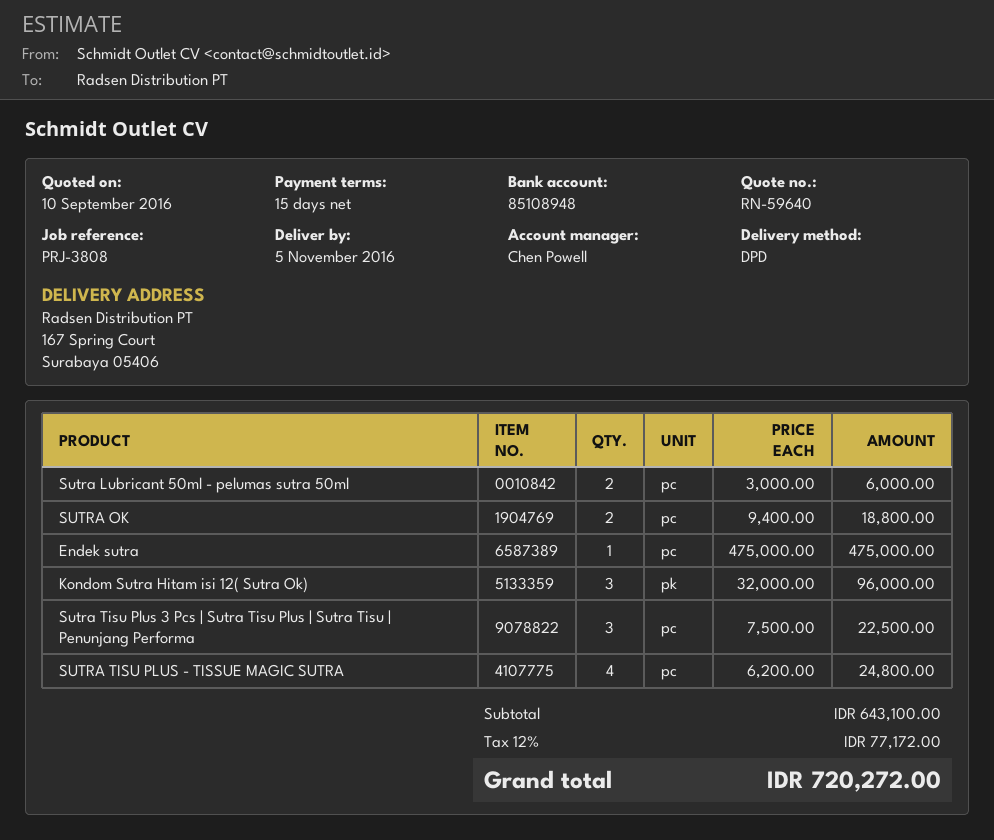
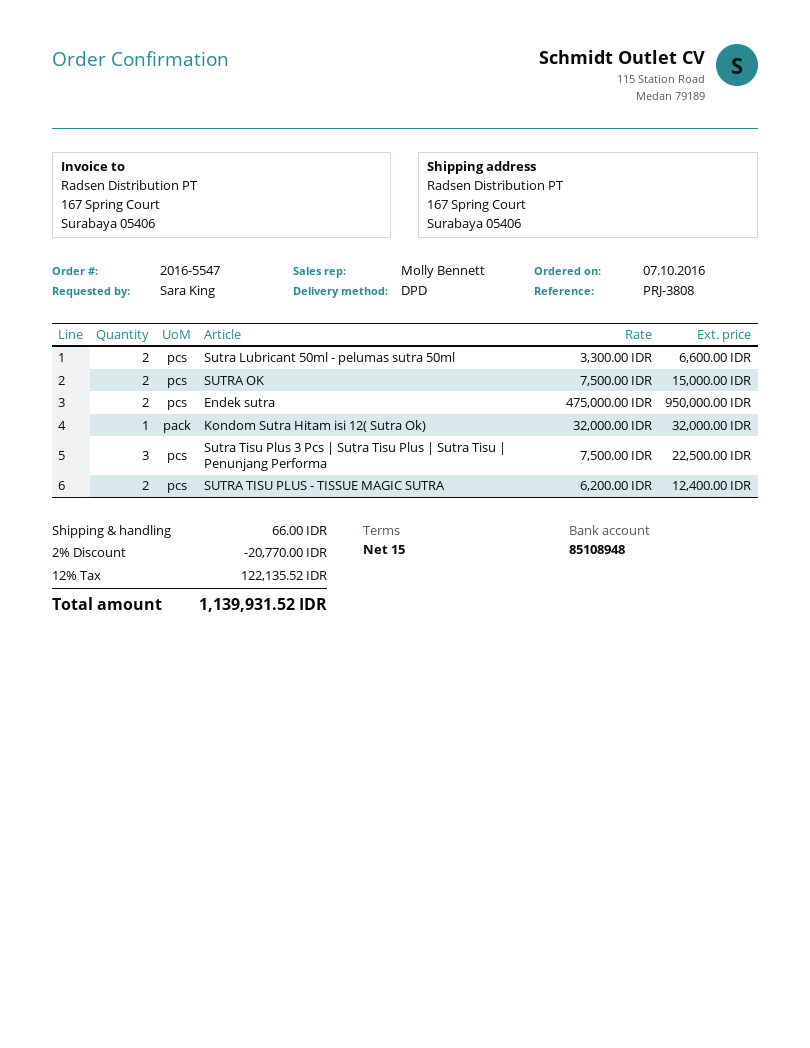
sales rep: Chen Powell -> Molly Bennett
Sutra Lubricant 50ml - pelumas sutra 50ml: 2 x 3000.00 = 6000.00 -> 2 x 3300.00 = 6600.00
SUTRA OK: 2 x 9400.00 = 18800.00 -> 2 x 7500.00 = 15000.00
Endek sutra: 1 x 475000.00 = 475000.00 -> 2 x 475000.00 = 950000.00
Kondom Sutra Hitam isi 12( Sutra Ok): 3 x 32000.00 = 96000.00 -> 1 x 32000.00 = 32000.00
SUTRA TISU PLUS - TISSUE MAGIC SUTRA: 4 x 6200.00 = 24800.00 -> 2 x 6200.00 = 12400.00
discount: none -> 2% = 20770.00
shipping: none -> 66.00
tax: 12% = 77172.00 -> 12% = 122135.52
total: 720272.00 -> 1139931.52

